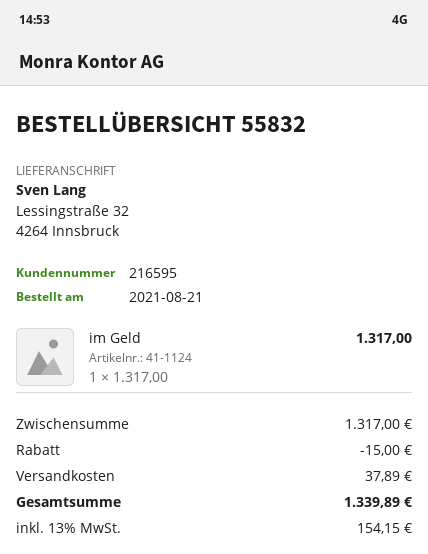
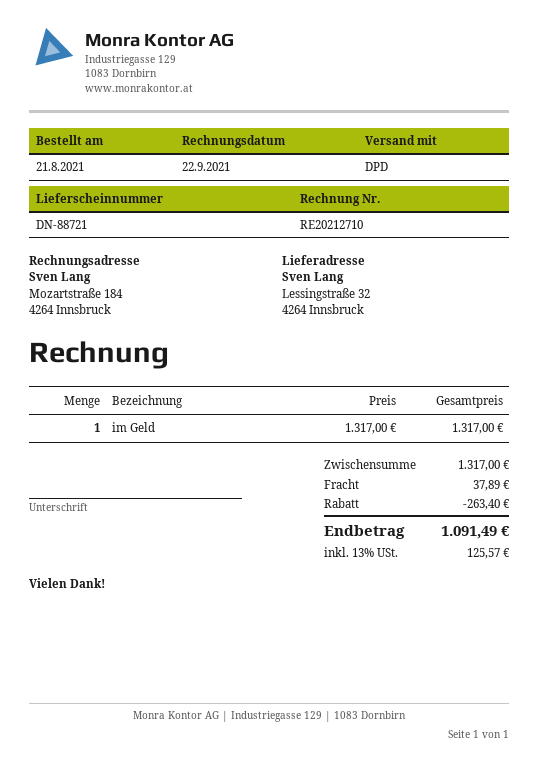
discount: 15.00 -> 263.40
tax: 13% = 154.15 -> 13% = 125.57
total: 1339.89 -> 1091.49

